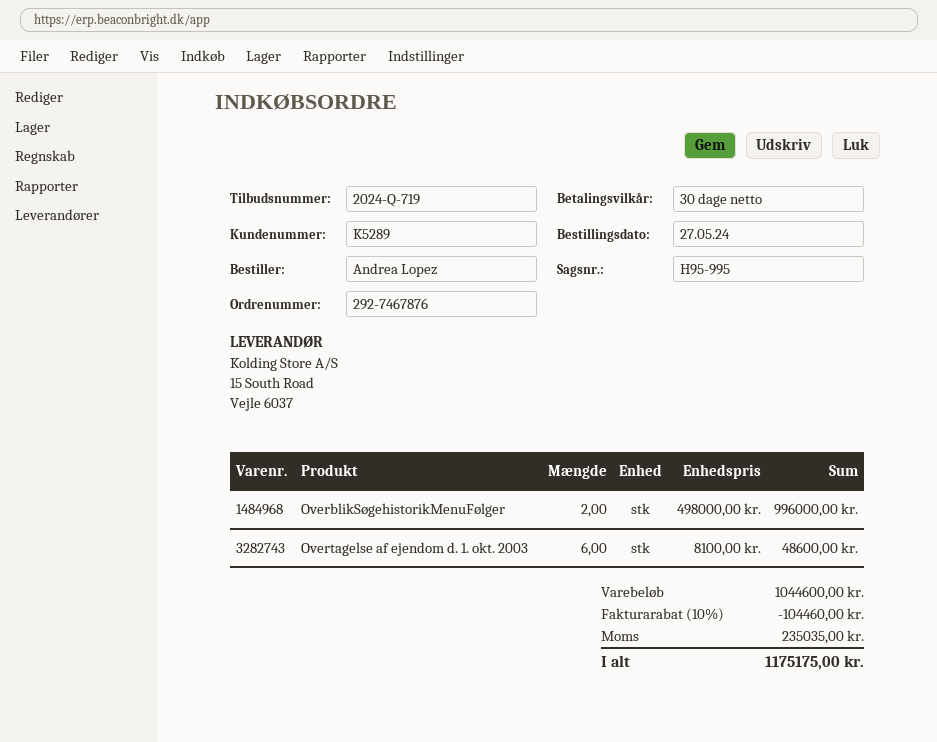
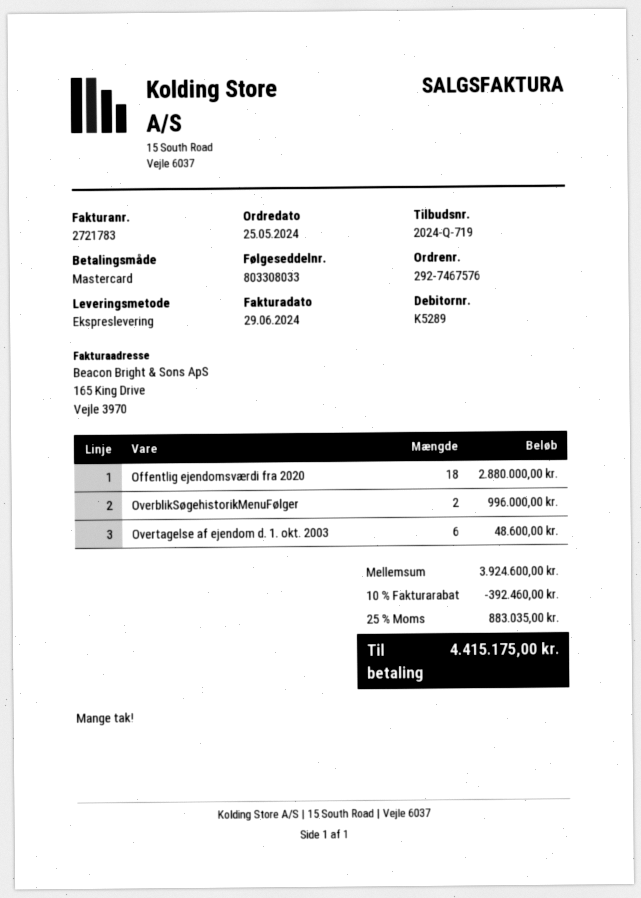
order number: 292-7467876 -> 292-7467576
order date: 2024-05-27 -> 2024-05-25
Offentlig ejendomsværdi fra 2020: none -> 18 for 2880000.00
subtotal: 1044600.00 -> 3924600.00
discount: 10% = 104460.00 -> 10% = 392460.00
tax: 235035.00 -> 883035.00
total: 1175175.00 -> 4415175.00

